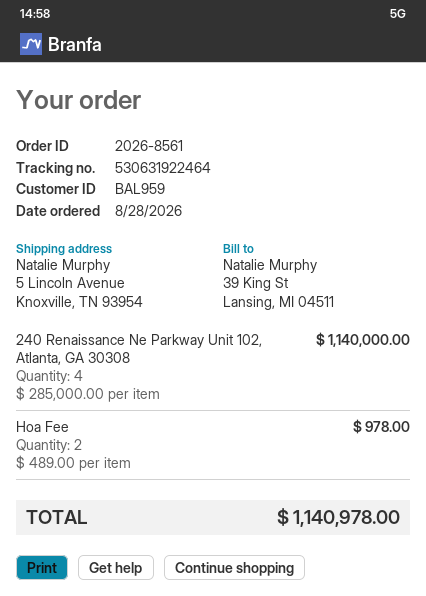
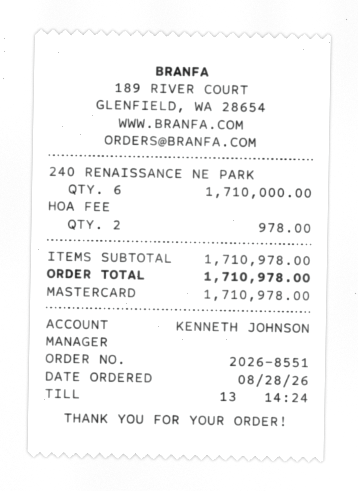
order number: 2026-8561 -> 2026-8551
240 Renaissance Ne Parkway Unit 102, Atlanta, GA 30308: 4 for 1140000.00 -> 6 for 1710000.00
total: 1140978.00 -> 1710978.00

